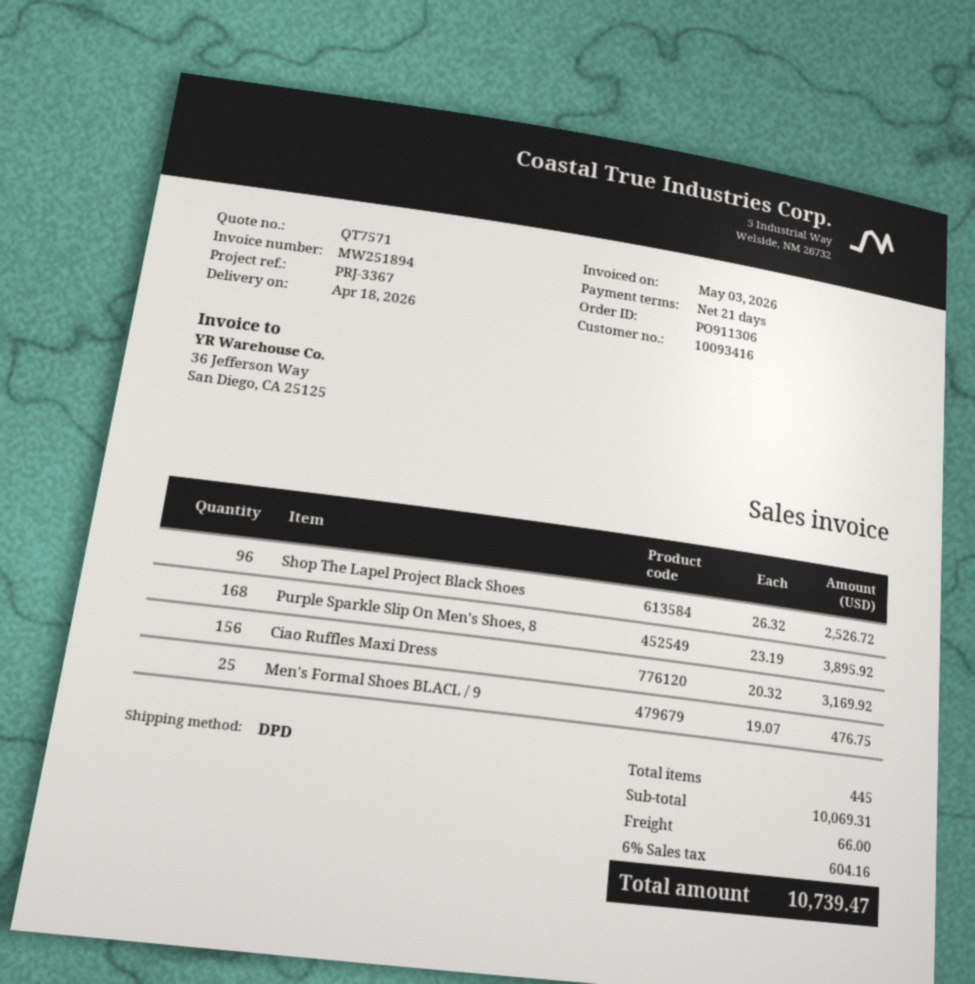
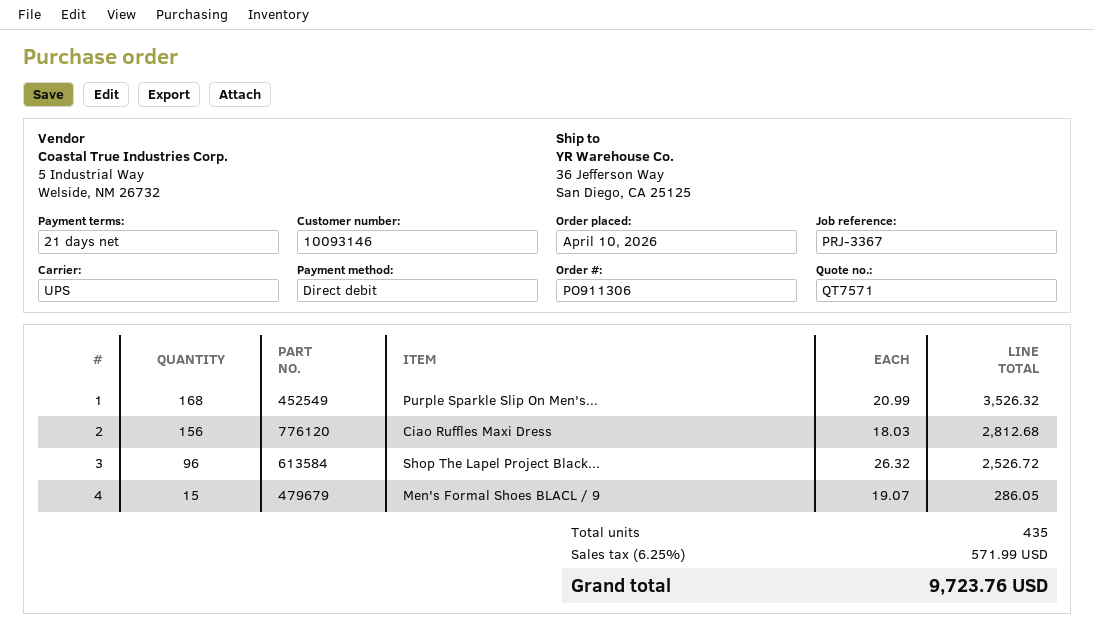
customer number: 10093416 -> 10093146
shipping method: DPD -> UPS
Purple Sparkle Slip On Men's Shoes, 8: 168 x 23.19 = 3895.92 -> 168 x 20.99 = 3526.32
Ciao Ruffles Maxi Dress: 156 x 20.32 = 3169.92 -> 156 x 18.03 = 2812.68
Men's Formal Shoes BLACL / 9: 25 x 19.07 = 476.75 -> 15 x 19.07 = 286.05
total quantity: 445 -> 435
shipping: 66.00 -> none
tax: 6% = 604.16 -> 6.25% = 571.99
total: 10739.47 -> 9723.76

